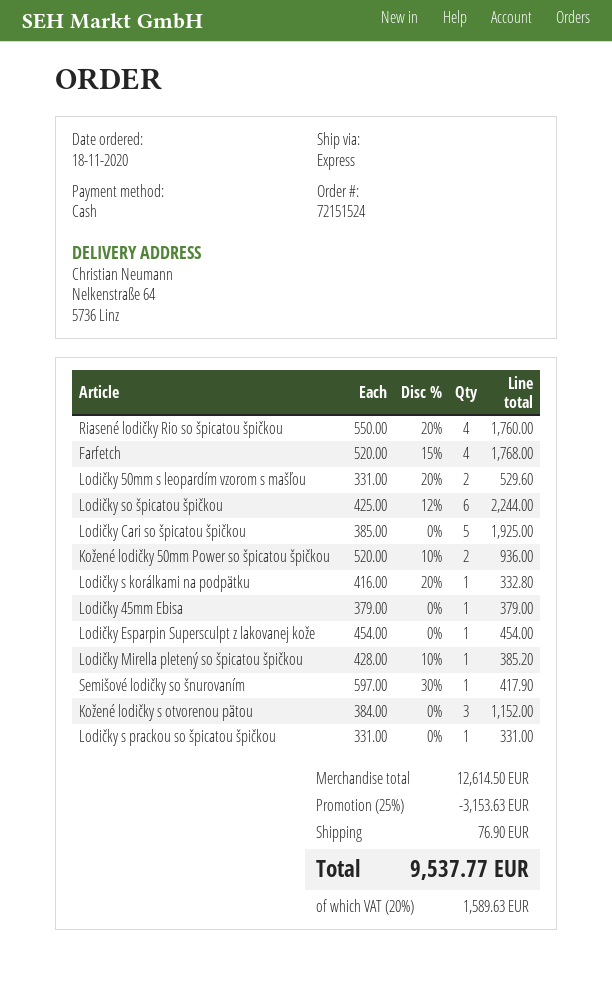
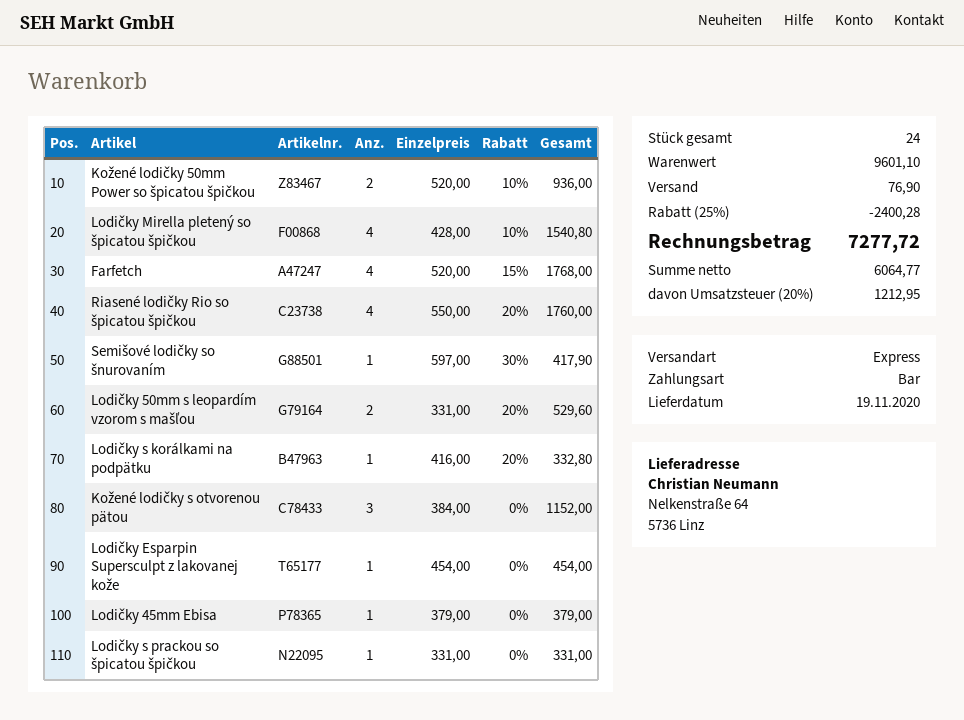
Lodičky so špicatou špičkou: 6 x 425.00 - 12% = 2244.00 -> none
Lodičky Cari so špicatou špičkou: 5 x 385.00 = 1925.00 -> none
Lodičky Mirella pletený so špicatou špičkou: 1 x 428.00 - 10% = 385.20 -> 4 x 428.00 - 10% = 1540.80
subtotal: 12614.50 -> 9601.10
discount: 25% = 3153.63 -> 25% = 2400.28
tax: 20% = 1589.63 -> 20% = 1212.95
total: 9537.77 -> 7277.72

